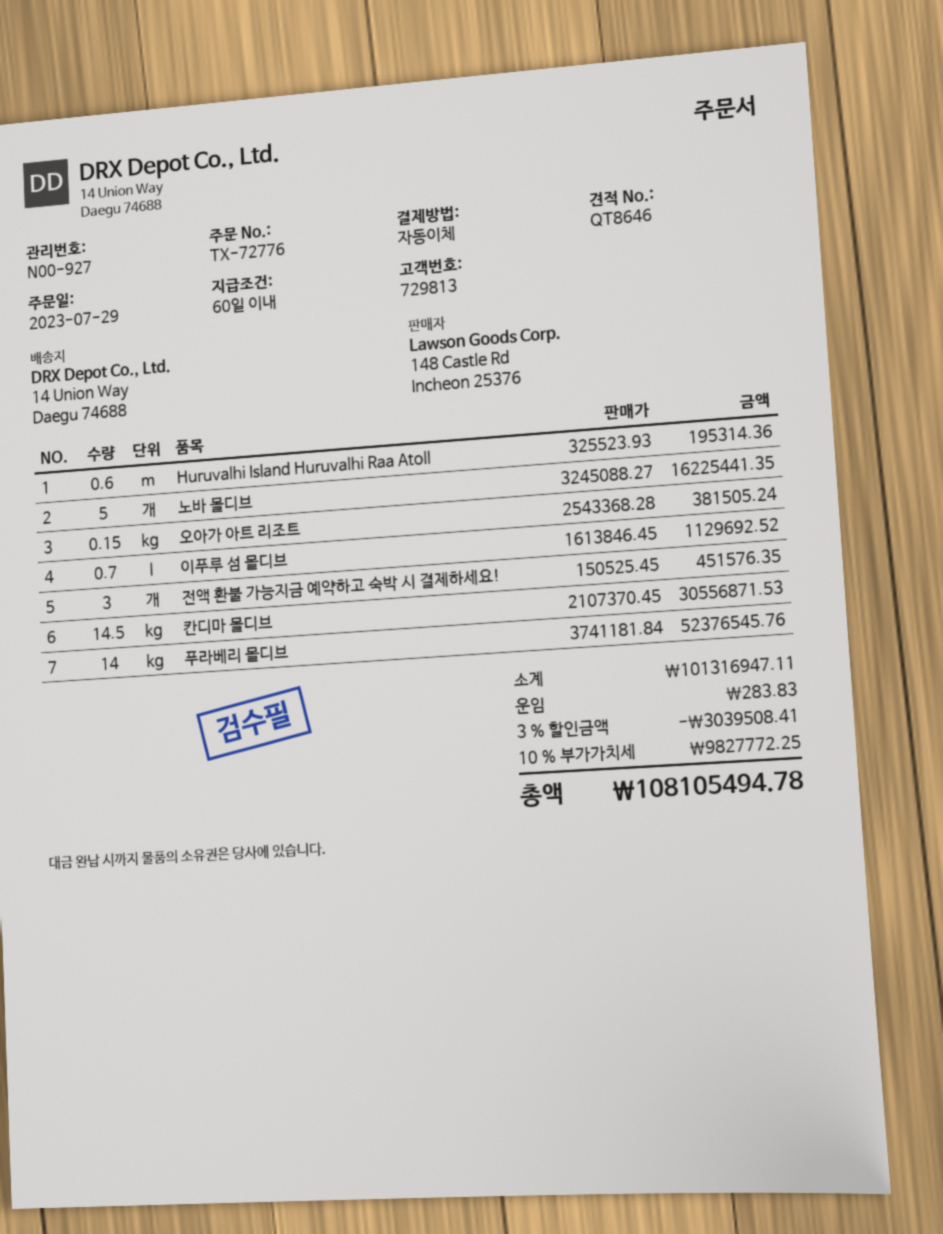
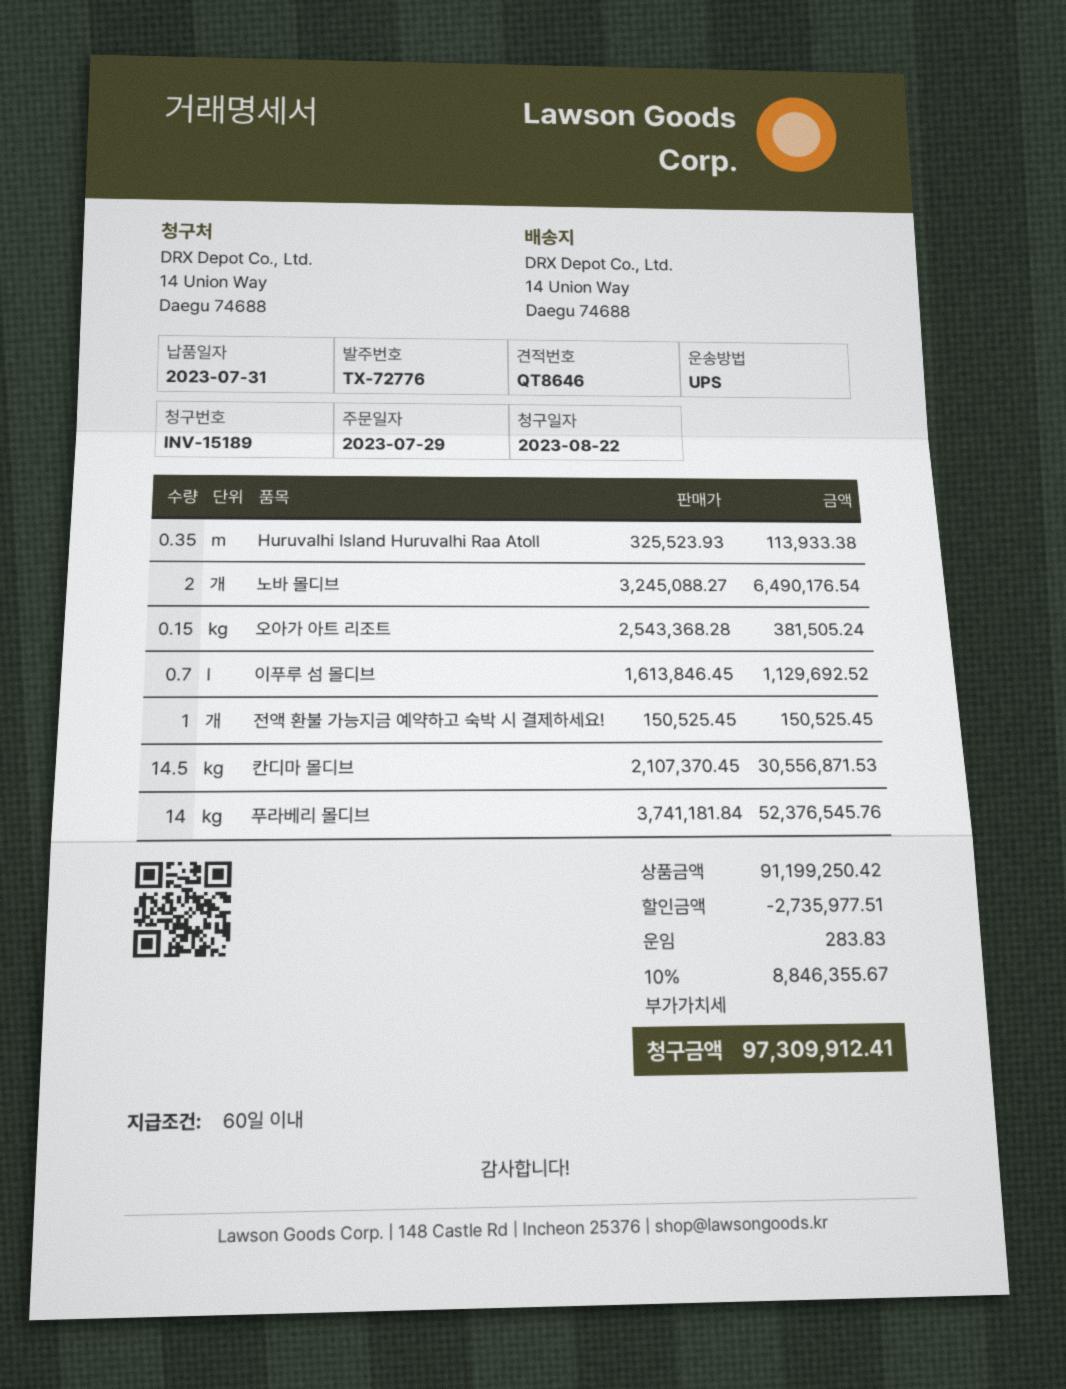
Huruvalhi Island Huruvalhi Raa Atoll: 0.6 x 325523.93 = 195314.36 -> 0.35 x 325523.93 = 113933.38
노바 몰디브: 5 x 3245088.27 = 16225441.35 -> 2 x 3245088.27 = 6490176.54
전액 환불 가능지금 예약하고 숙박 시 결제하세요!: 3 x 150525.45 = 451576.35 -> 1 x 150525.45 = 150525.45
subtotal: 101316947.11 -> 91199250.42
discount: 3039508.41 -> 2735977.51
tax: 10% = 9827772.25 -> 10% = 8846355.67
total: 108105494.78 -> 97309912.41

